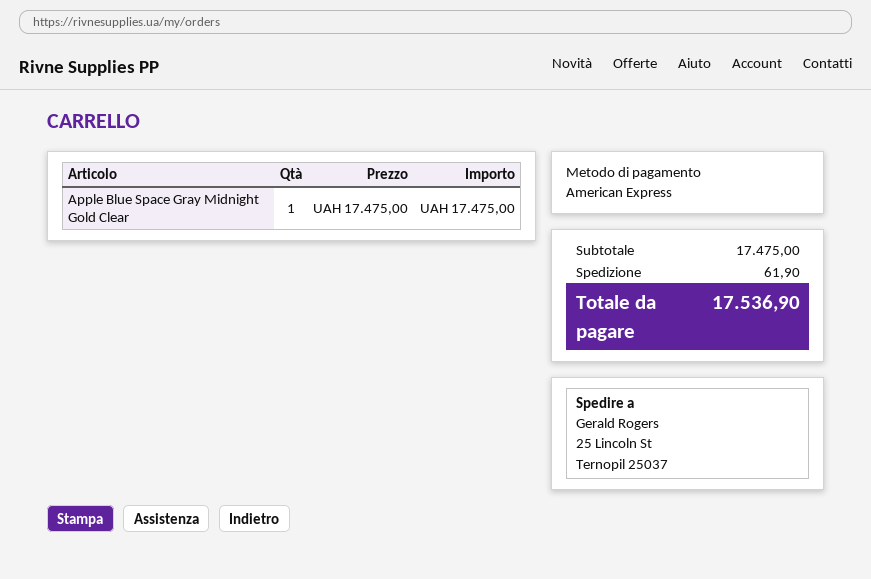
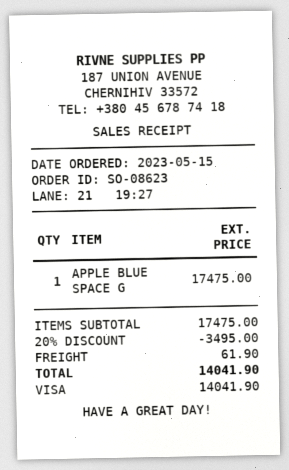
payment method: American Express -> Visa
discount: none -> 20% = 3495.00
total: 17536.90 -> 14041.90

